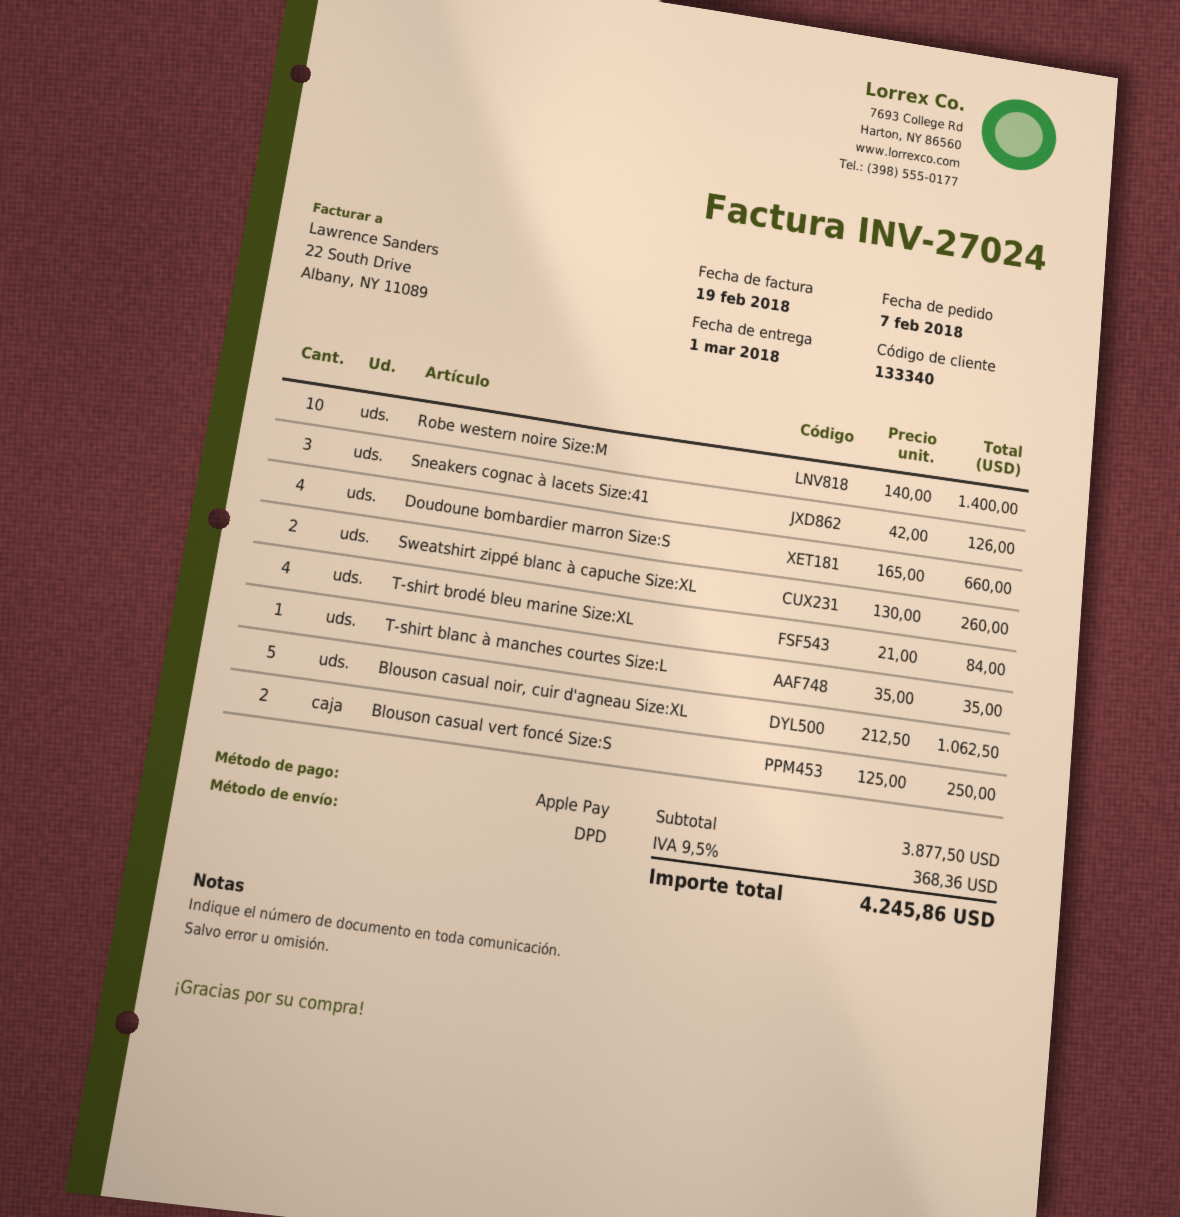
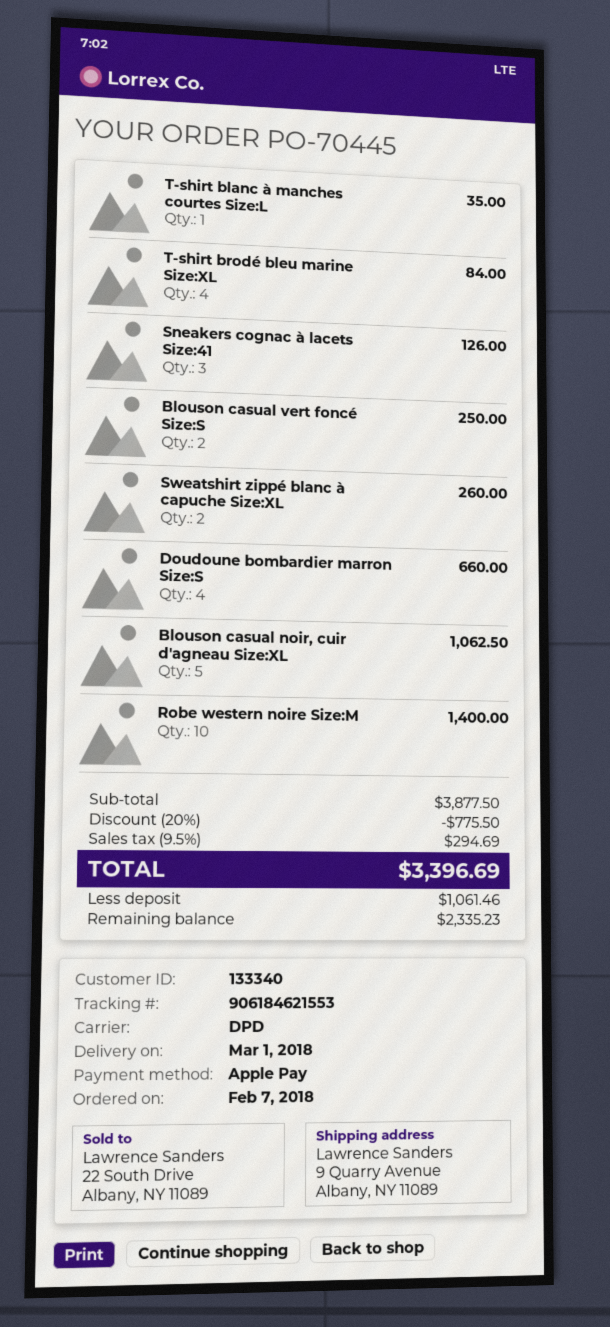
discount: none -> 20% = 775.50
tax: 9.5% = 368.36 -> 9.5% = 294.69
total: 4245.86 -> 3396.69

